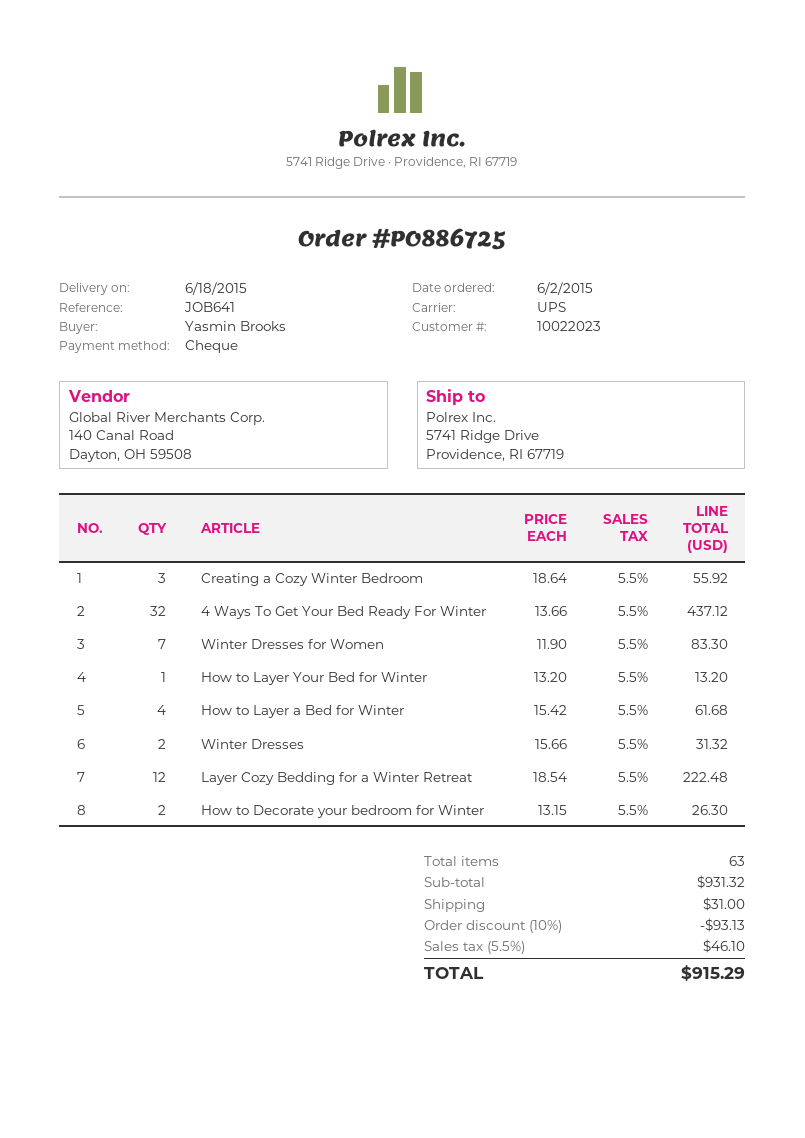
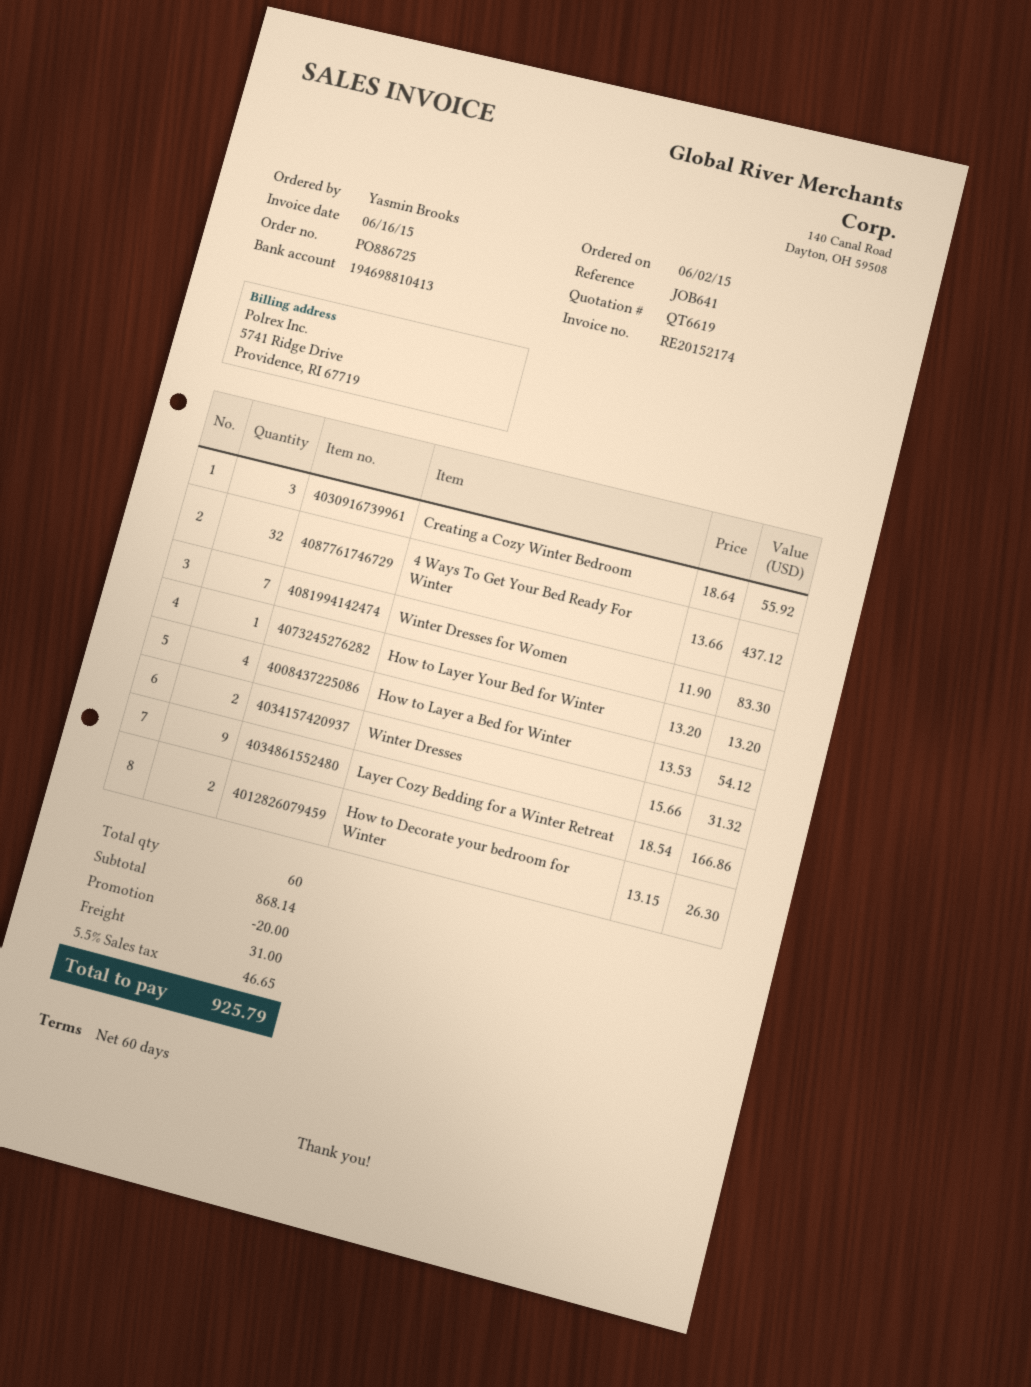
How to Layer a Bed for Winter: 4 x 15.42 = 61.68 -> 4 x 13.53 = 54.12
Layer Cozy Bedding for a Winter Retreat: 12 x 18.54 = 222.48 -> 9 x 18.54 = 166.86
total quantity: 63 -> 60
subtotal: 931.32 -> 868.14
discount: 93.13 -> 20.00
tax: 5.5% = 46.10 -> 5.5% = 46.65
total: 915.29 -> 925.79

